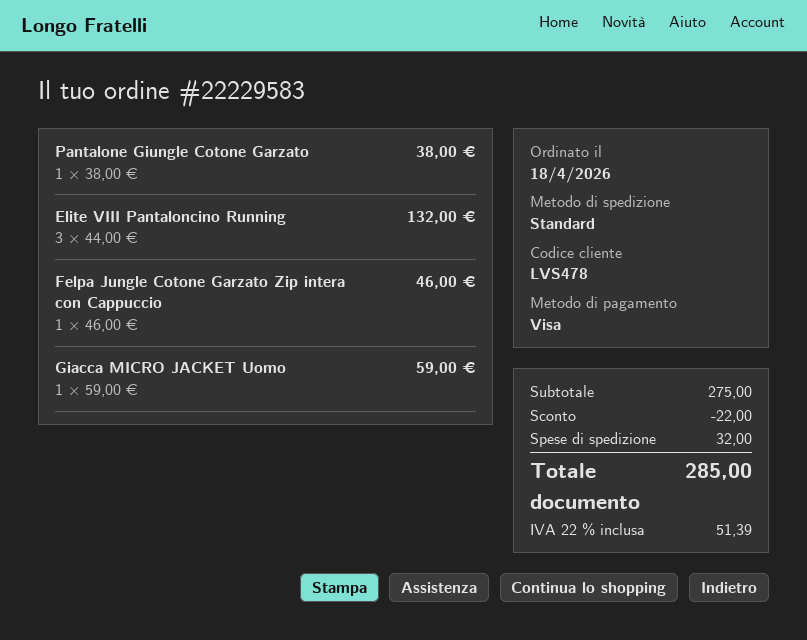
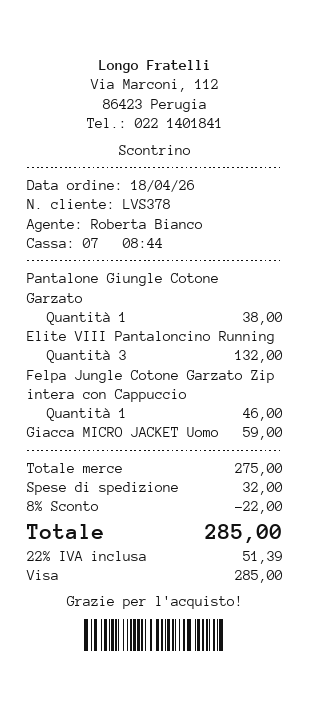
customer number: LVS478 -> LVS378

